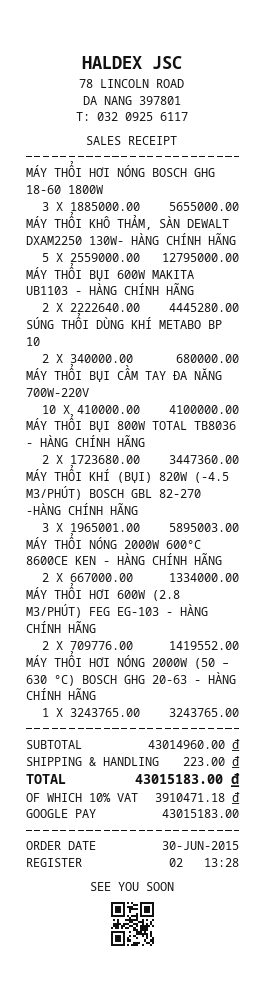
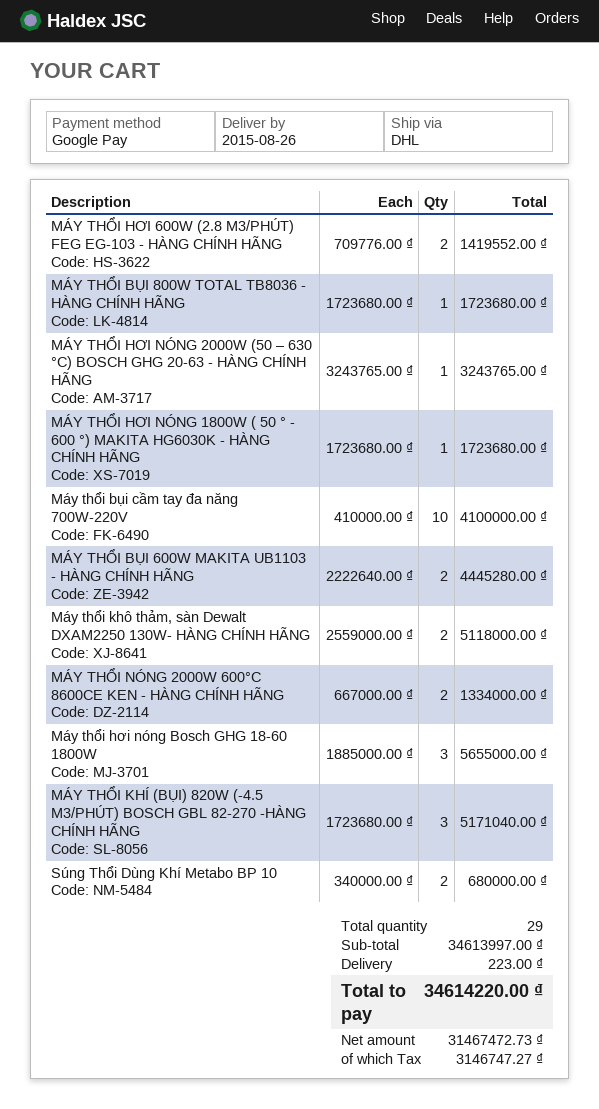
MÁY THỔI KHÔ THẢM, SÀN DEWALT DXAM2250 130W- HÀNG CHÍNH HÃNG: 5 x 2559000.00 = 12795000.00 -> 2 x 2559000.00 = 5118000.00
MÁY THỔI BỤI 800W TOTAL TB8036 - HÀNG CHÍNH HÃNG: 2 x 1723680.00 = 3447360.00 -> 1 x 1723680.00 = 1723680.00
MÁY THỔI KHÍ (BỤI) 820W (-4.5 M3/PHÚT) BOSCH GBL 82-270 -HÀNG CHÍNH HÃNG: 3 x 1965001.00 = 5895003.00 -> 3 x 1723680.00 = 5171040.00
MÁY THỔI HƠI NÓNG 1800W ( 50 ° - 600 °) MAKITA HG6030K - HÀNG CHÍNH HÃNG: none -> 1 x 1723680.00 = 1723680.00
subtotal: 43014960.00 -> 34613997.00
tax: 3910471.18 -> 3146747.27
total: 43015183.00 -> 34614220.00

